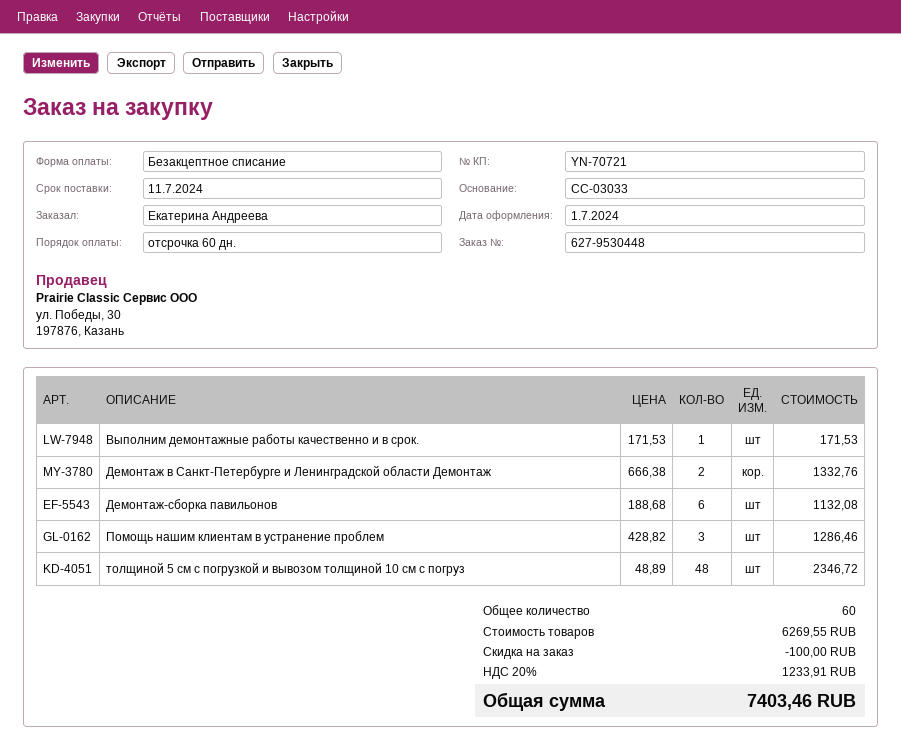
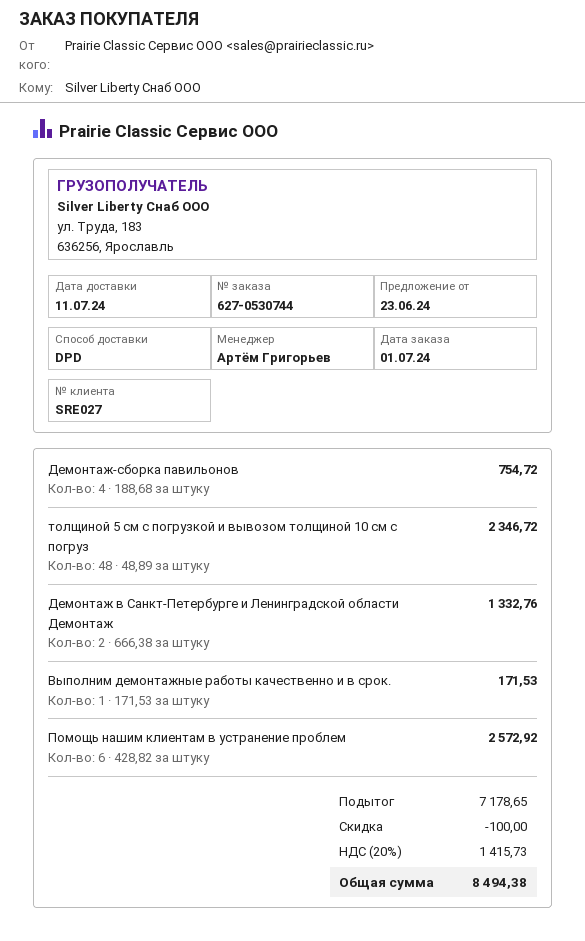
order number: 627-9530448 -> 627-0530744
Демонтаж-сборка павильонов: 6 x 188.68 = 1132.08 -> 4 x 188.68 = 754.72
Помощь нашим клиентам в устранение проблем: 3 x 428.82 = 1286.46 -> 6 x 428.82 = 2572.92
subtotal: 6269.55 -> 7178.65
tax: 20% = 1233.91 -> 20% = 1415.73
total: 7403.46 -> 8494.38

